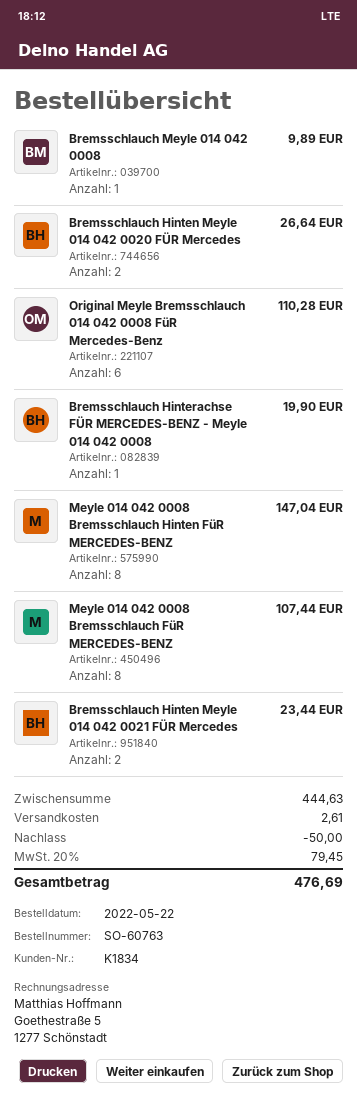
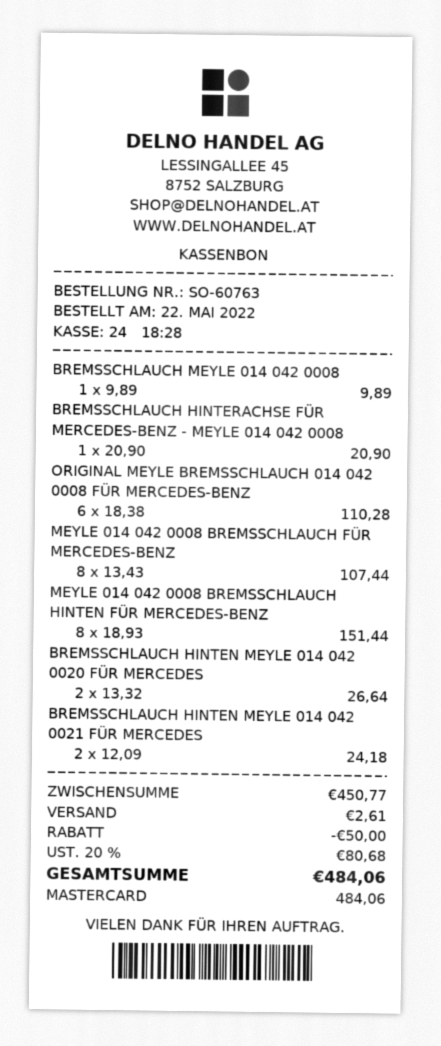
Bremsschlauch Hinterachse FÜR MERCEDES-BENZ - Meyle 014 042 0008: 1 for 19.90 -> 1 for 20.90
Meyle 014 042 0008 Bremsschlauch Hinten FüR MERCEDES-BENZ: 8 for 147.04 -> 8 for 151.44
Bremsschlauch Hinten Meyle 014 042 0021 FÜR Mercedes: 2 for 23.44 -> 2 for 24.18
subtotal: 444.63 -> 450.77
tax: 20% = 79.45 -> 20% = 80.68
total: 476.69 -> 484.06

